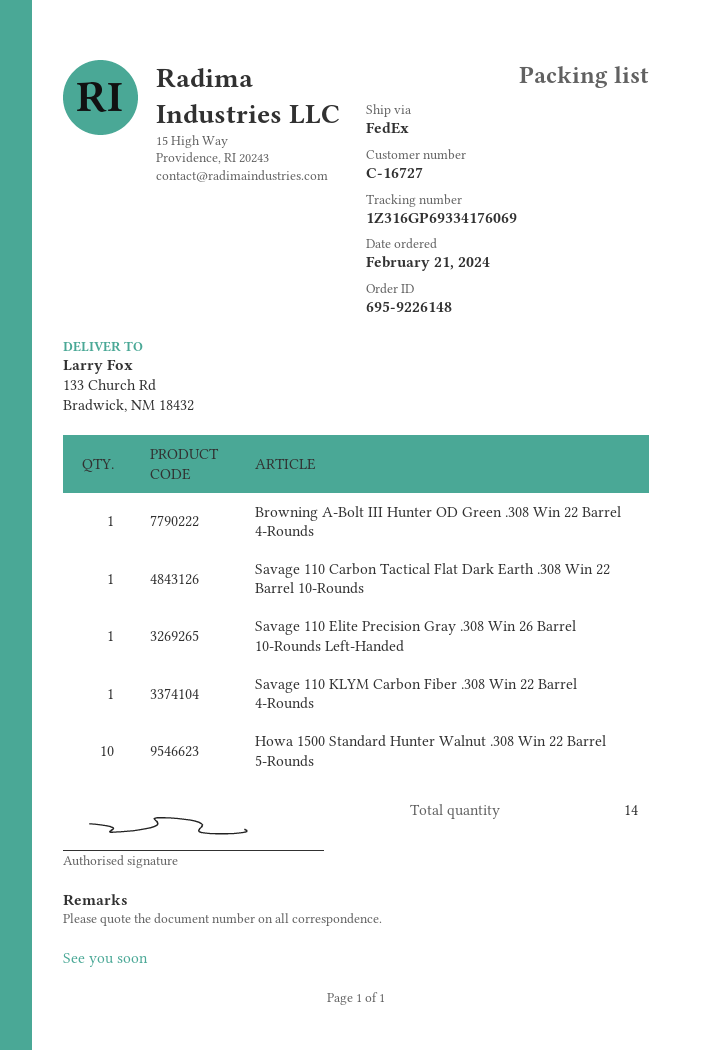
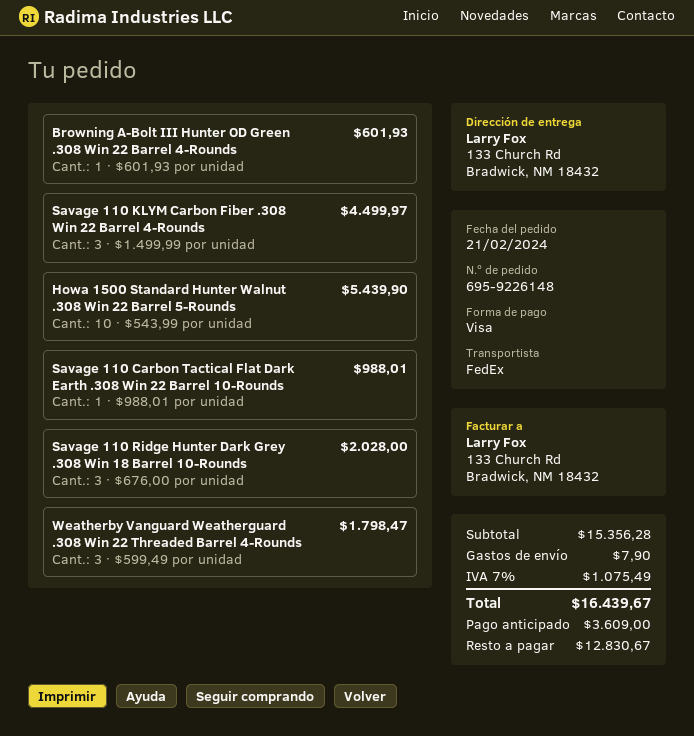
Savage 110 Elite Precision Gray .308 Win 26 Barrel 10-Rounds Left-Handed: 1 -> none
Savage 110 KLYM Carbon Fiber .308 Win 22 Barrel 4-Rounds: 1 -> 3
Savage 110 Ridge Hunter Dark Grey .308 Win 18 Barrel 10-Rounds: none -> 3
Weatherby Vanguard Weatherguard .308 Win 22 Threaded Barrel 4-Rounds: none -> 3

